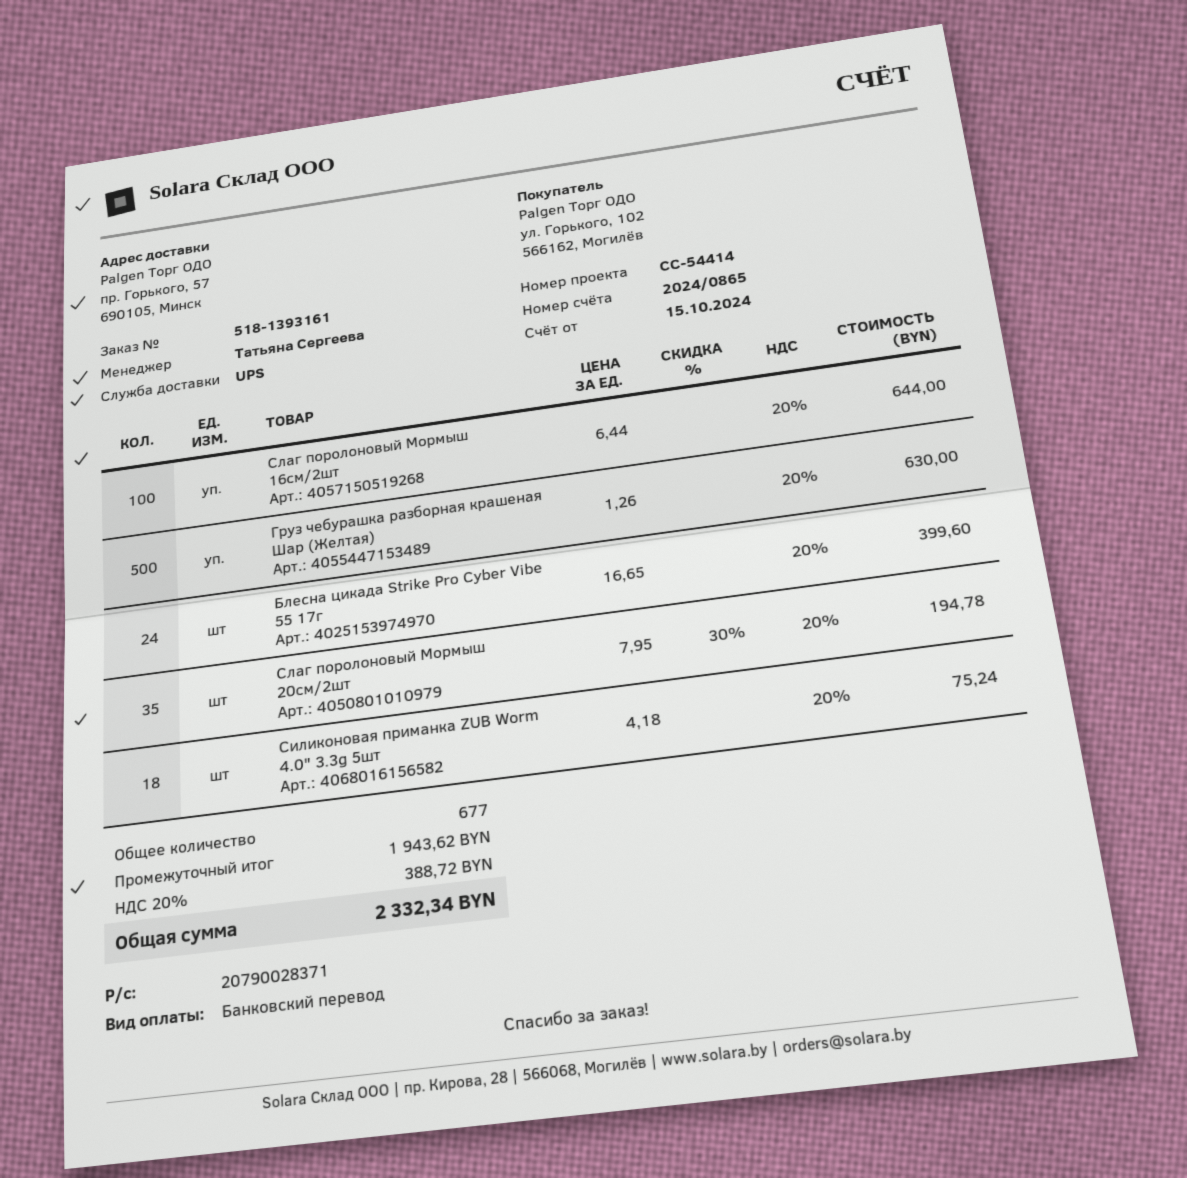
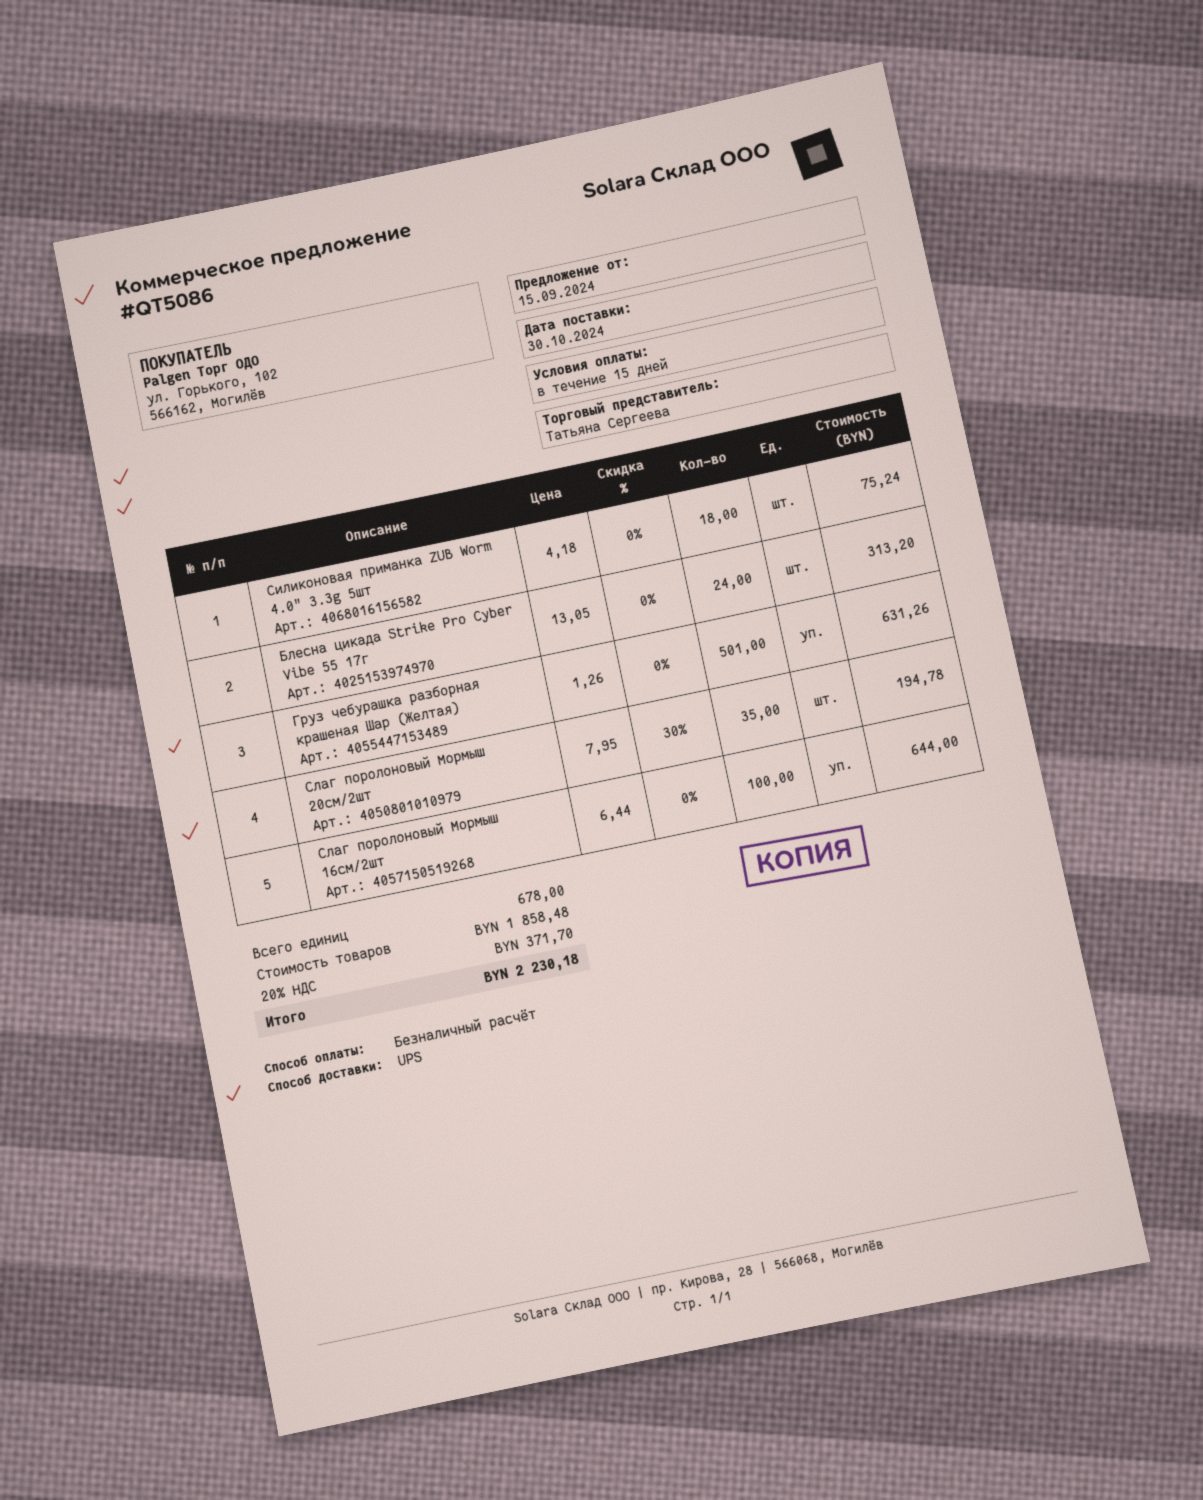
Груз чебурашка разборная крашеная Шар (Желтая): 500 x 1.26 = 630.00 -> 501 x 1.26 = 631.26
Блесна цикада Strike Pro Cyber Vibe 55 17г: 24 x 16.65 = 399.60 -> 24 x 13.05 = 313.20
total quantity: 677 -> 678
subtotal: 1943.62 -> 1858.48
tax: 20% = 388.72 -> 20% = 371.70
total: 2332.34 -> 2230.18

